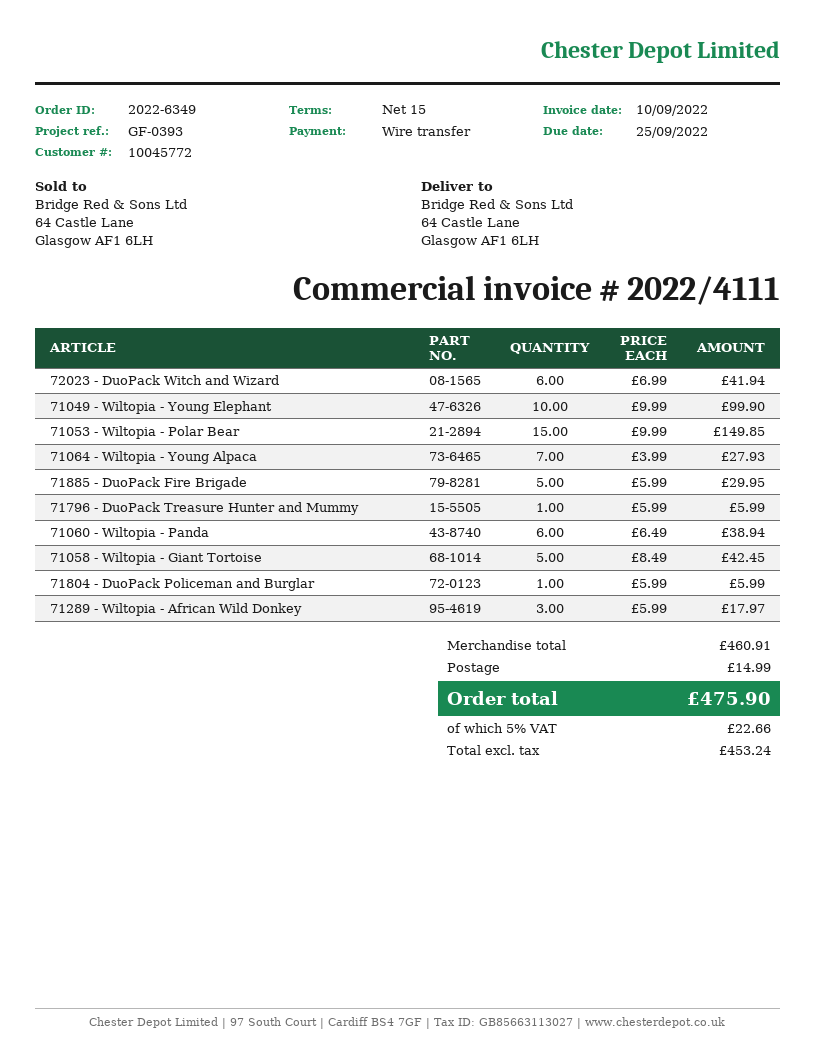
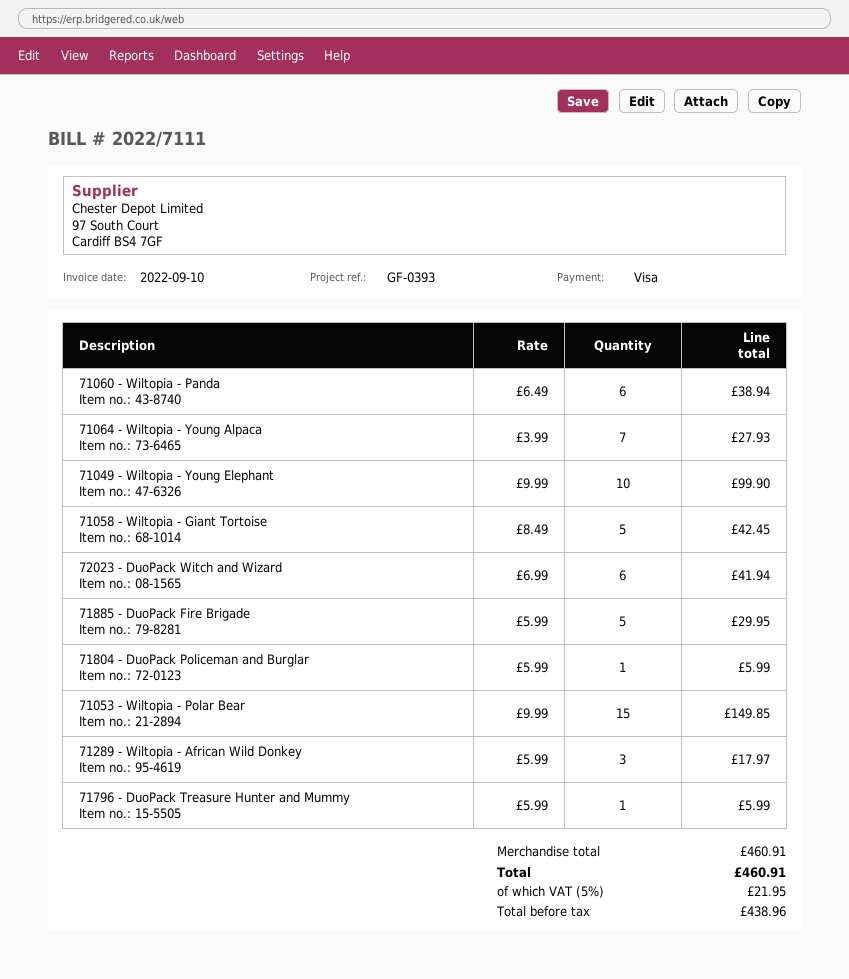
invoice number: 2022/4111 -> 2022/7111
payment method: bank transfer -> Visa
shipping: 14.99 -> none
net: 453.24 -> 438.96
tax: 5% = 22.66 -> 5% = 21.95
total: 475.90 -> 460.91

